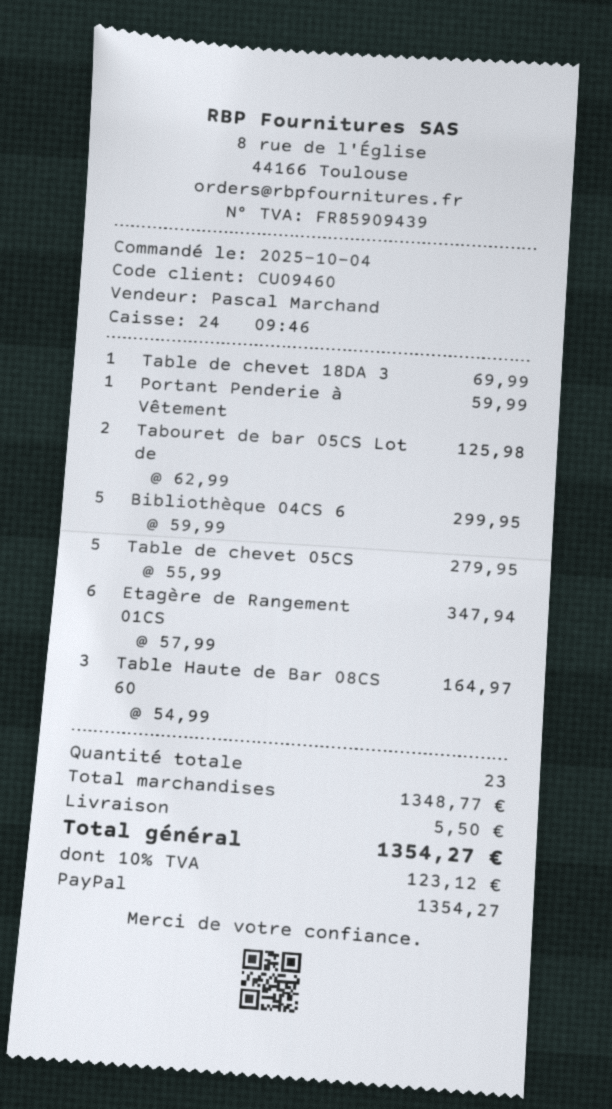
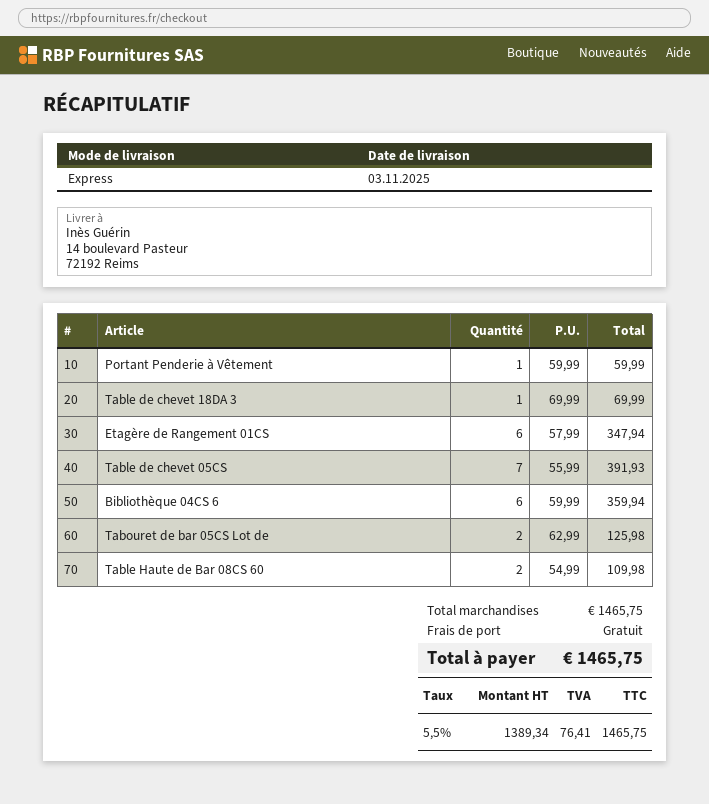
Bibliothèque 04CS 6: 5 x 59.99 = 299.95 -> 6 x 59.99 = 359.94
Table de chevet 05CS: 5 x 55.99 = 279.95 -> 7 x 55.99 = 391.93
Table Haute de Bar 08CS 60: 3 x 54.99 = 164.97 -> 2 x 54.99 = 109.98
subtotal: 1348.77 -> 1465.75
shipping: 5.50 -> 0.00
tax: 10% = 123.12 -> 5.5% = 76.41
total: 1354.27 -> 1465.75

